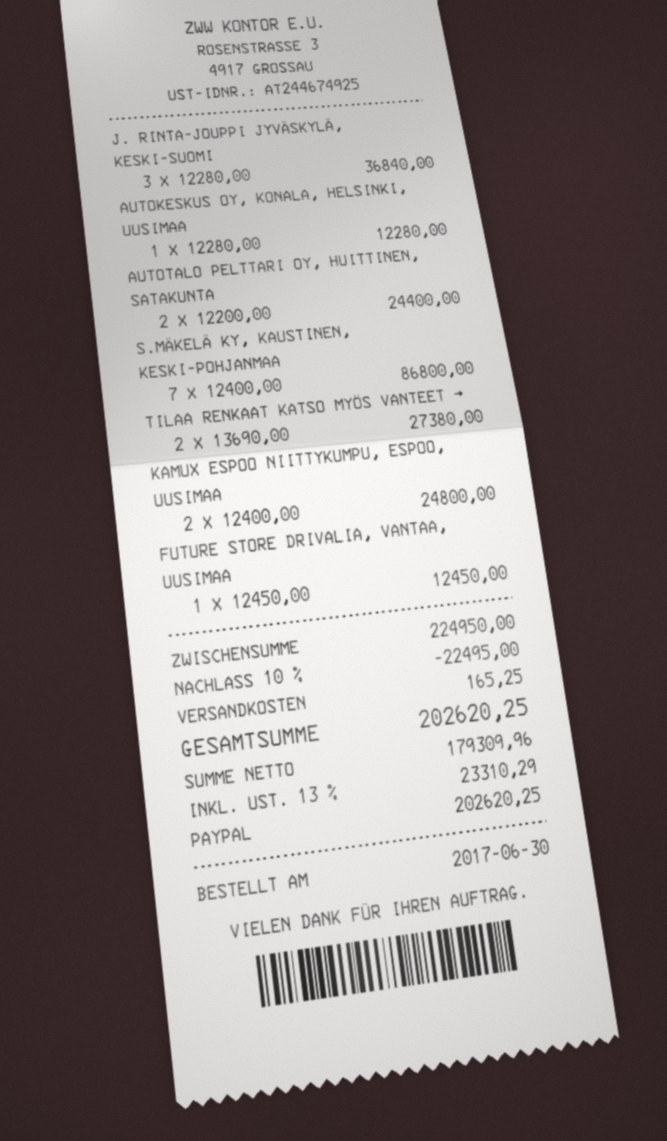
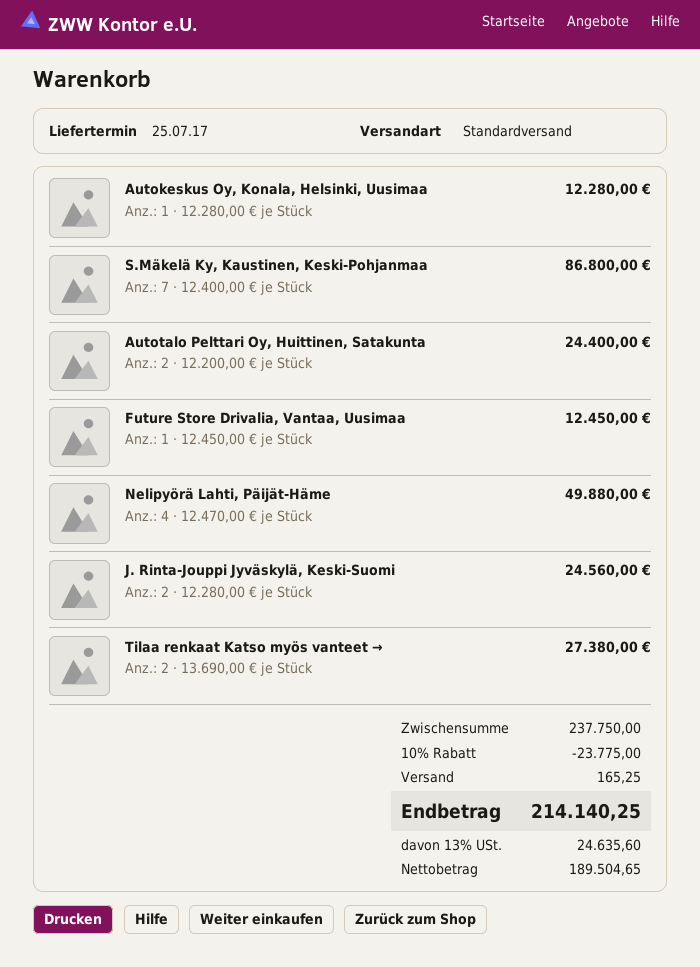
J. RINTA-JOUPPI JYVÄSKYLÄ, KESKI-SUOMI: 3 x 12280.00 = 36840.00 -> 2 x 12280.00 = 24560.00
KAMUX ESPOO NIITTYKUMPU, ESPOO, UUSIMAA: 2 x 12400.00 = 24800.00 -> none
Nelipyörä Lahti, Päijät-Häme: none -> 4 x 12470.00 = 49880.00
subtotal: 224950.00 -> 237750.00
discount: 10% = 22495.00 -> 10% = 23775.00
net: 179309.96 -> 189504.65
tax: 13% = 23310.29 -> 13% = 24635.60
total: 202620.25 -> 214140.25

